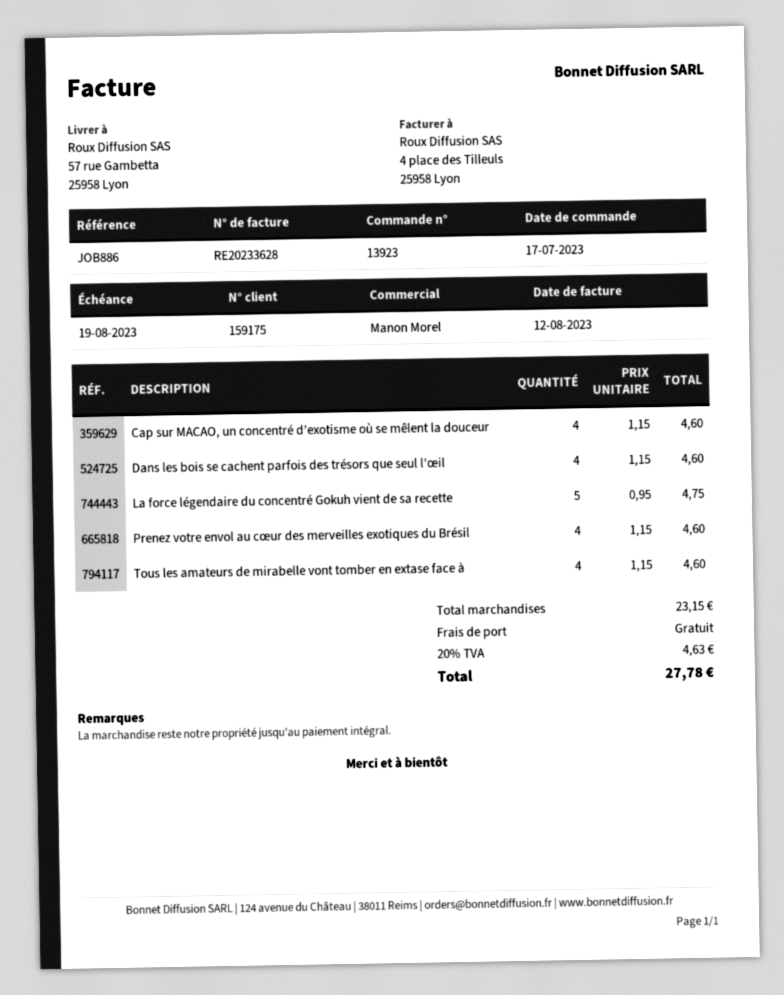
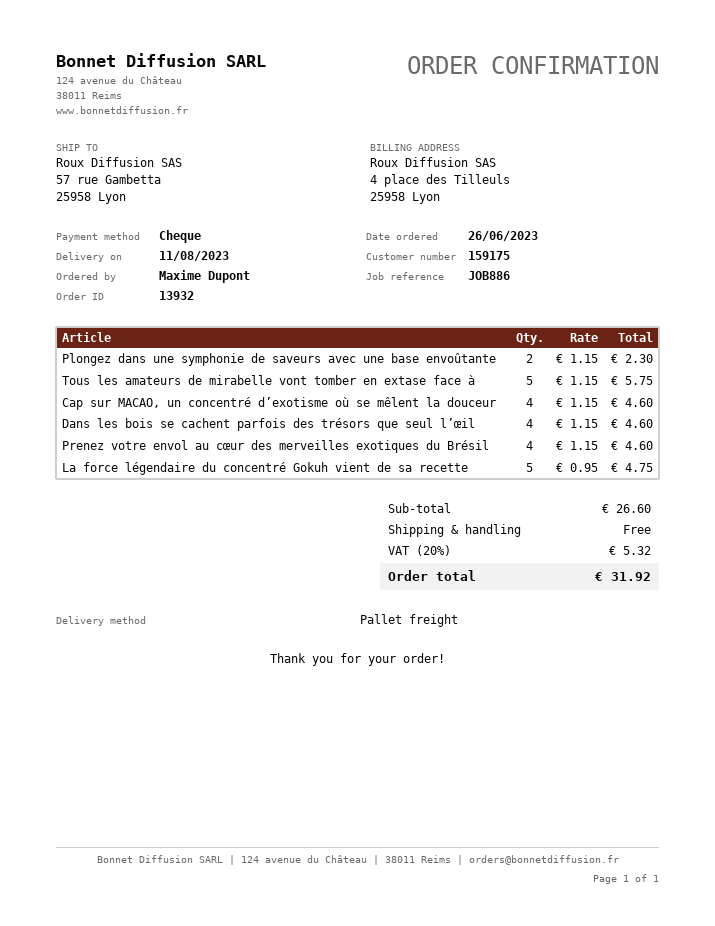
order number: 13923 -> 13932
order date: 2023-07-17 -> 2023-06-26
Tous les amateurs de mirabelle vont tomber en extase face à: 4 x 1.15 = 4.60 -> 5 x 1.15 = 5.75
Plongez dans une symphonie de saveurs avec une base envoûtante: none -> 2 x 1.15 = 2.30
subtotal: 23.15 -> 26.60
tax: 20% = 4.63 -> 20% = 5.32
total: 27.78 -> 31.92

